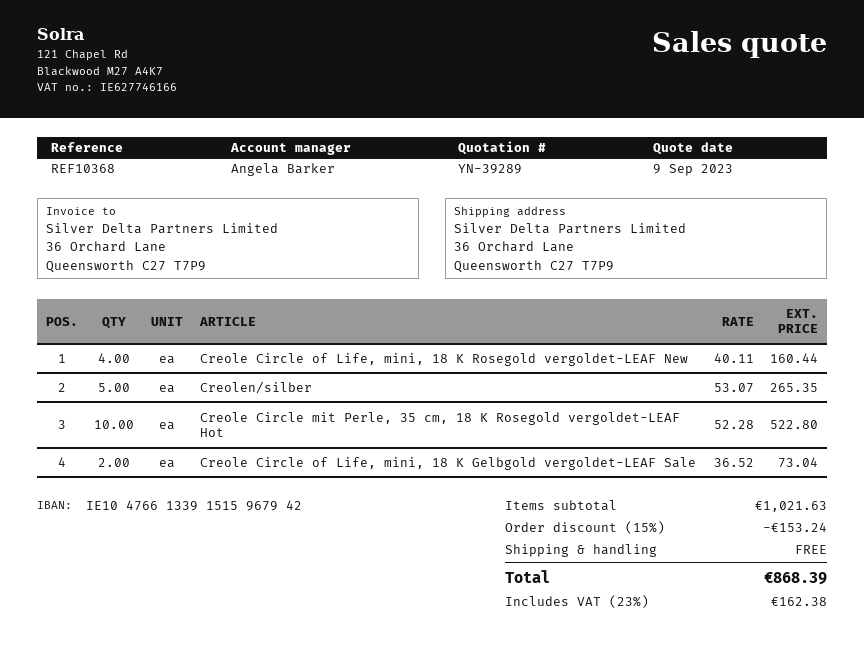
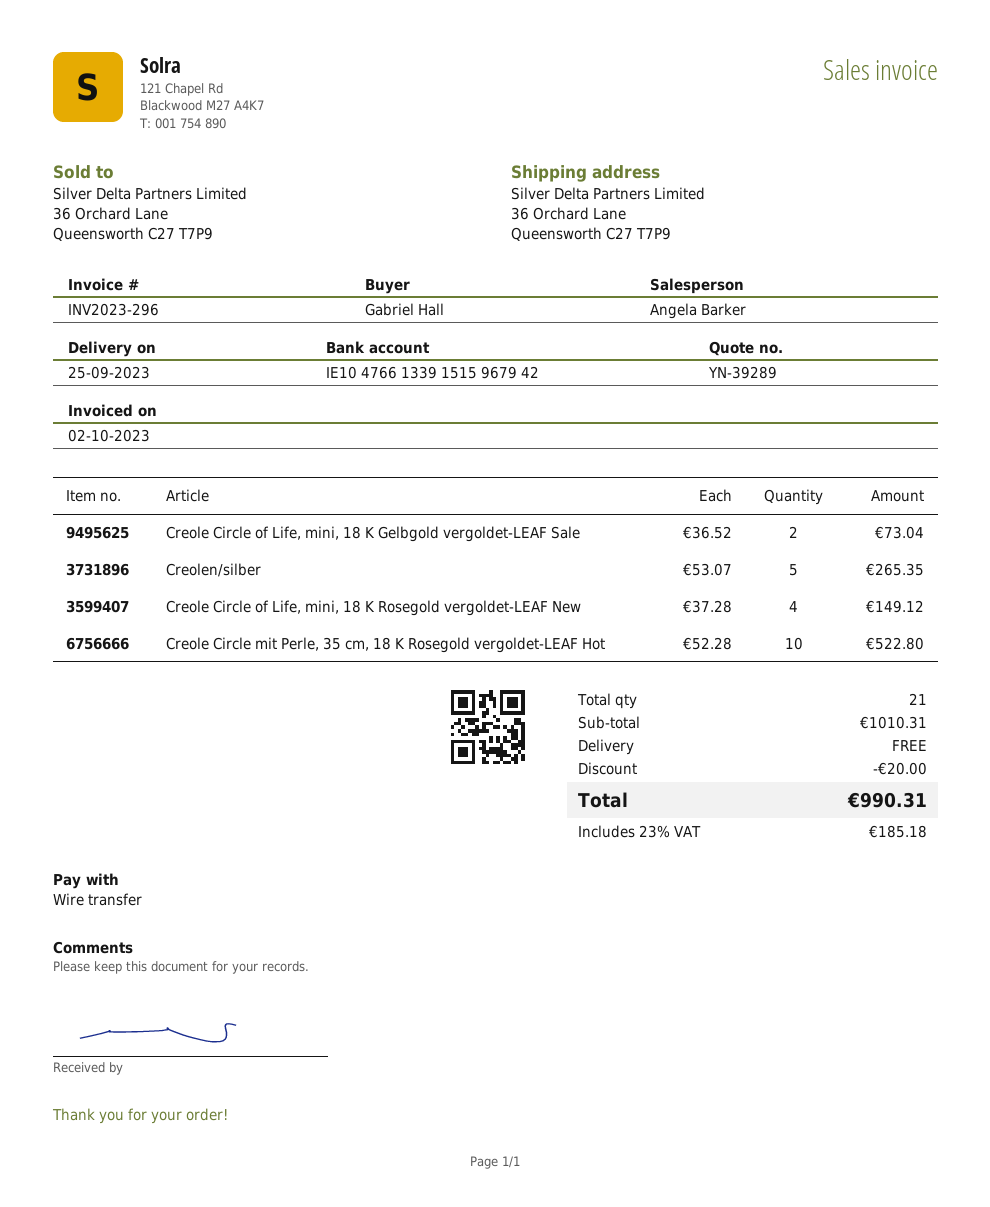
Creole Circle of Life, mini, 18 K Rosegold vergoldet-LEAF New: 4 x 40.11 = 160.44 -> 4 x 37.28 = 149.12
subtotal: 1021.63 -> 1010.31
discount: 153.24 -> 20.00
tax: 23% = 162.38 -> 23% = 185.18
total: 868.39 -> 990.31

